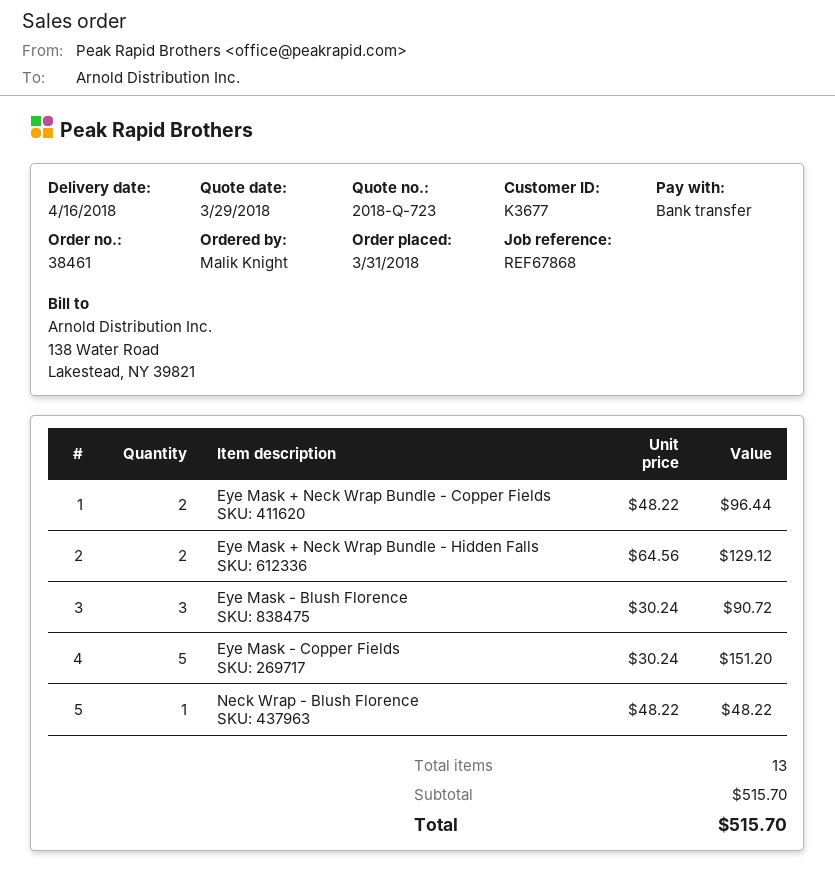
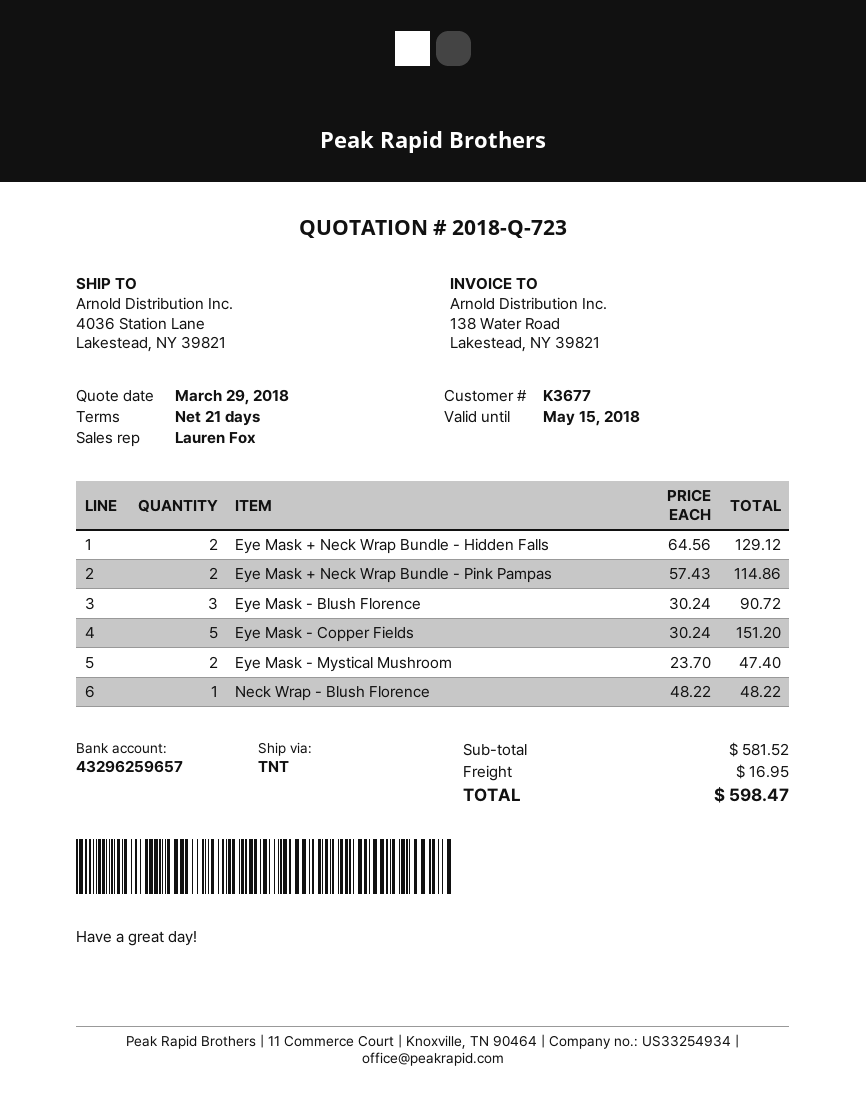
Eye Mask + Neck Wrap Bundle - Copper Fields: 2 x 48.22 = 96.44 -> none
Eye Mask + Neck Wrap Bundle - Pink Pampas: none -> 2 x 57.43 = 114.86
Eye Mask - Mystical Mushroom: none -> 2 x 23.70 = 47.40
subtotal: 515.70 -> 581.52
shipping: none -> 16.95
total: 515.70 -> 598.47

